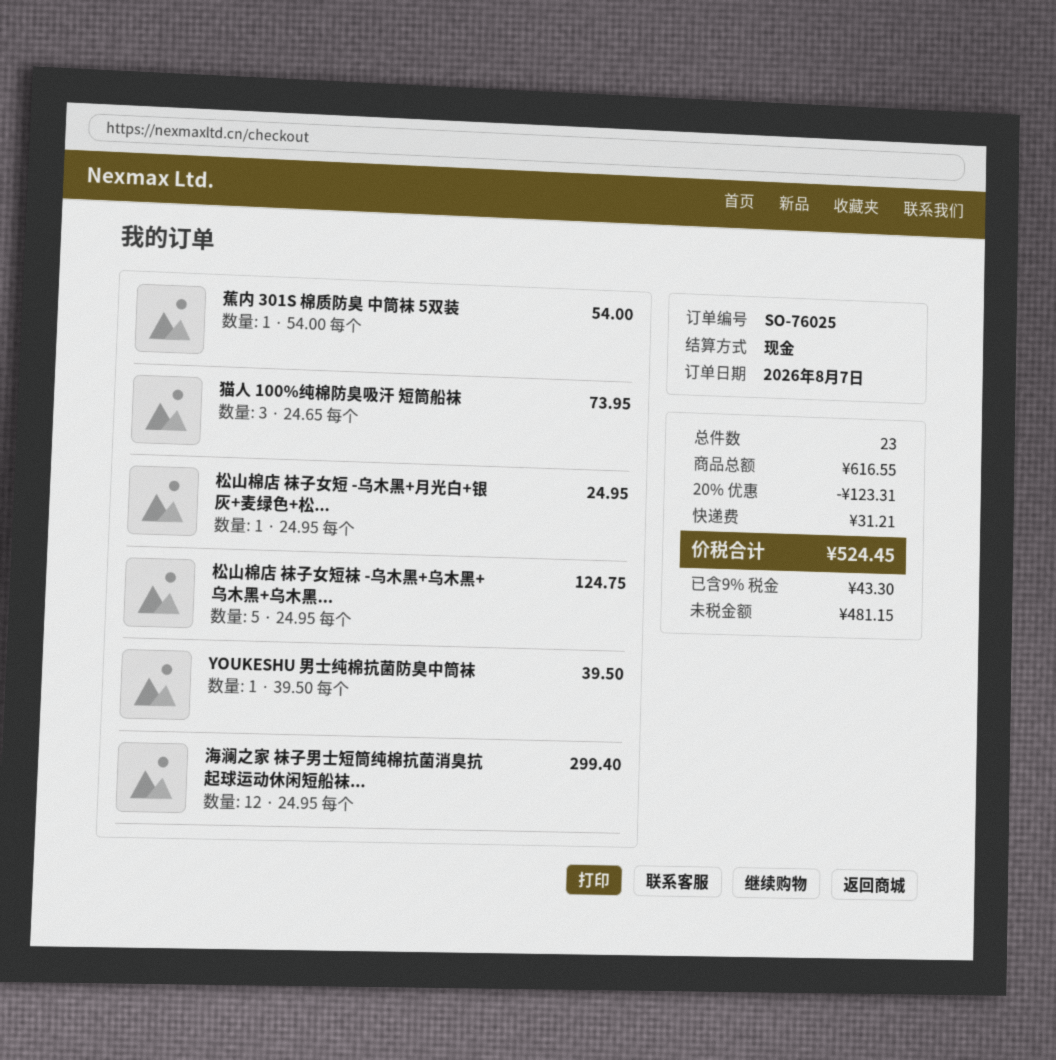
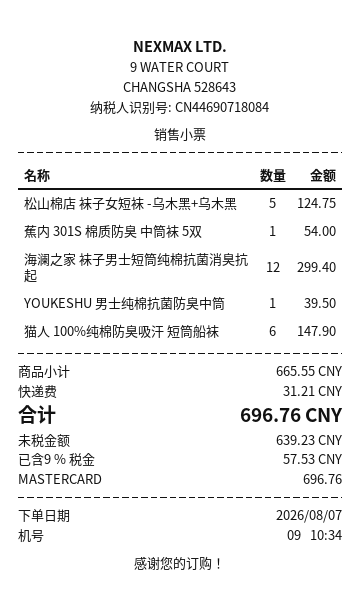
payment method: cash -> Mastercard
猫人 100%纯棉防臭吸汗 短筒船袜: 3 for 73.95 -> 6 for 147.90
松山棉店 袜子女短 -乌木黑+月光白+银灰+麦绿色+松...: 1 for 24.95 -> none
subtotal: 616.55 -> 665.55
discount: 20% = 123.31 -> none
net: 481.15 -> 639.23
tax: 9% = 43.30 -> 9% = 57.53
total: 524.45 -> 696.76

